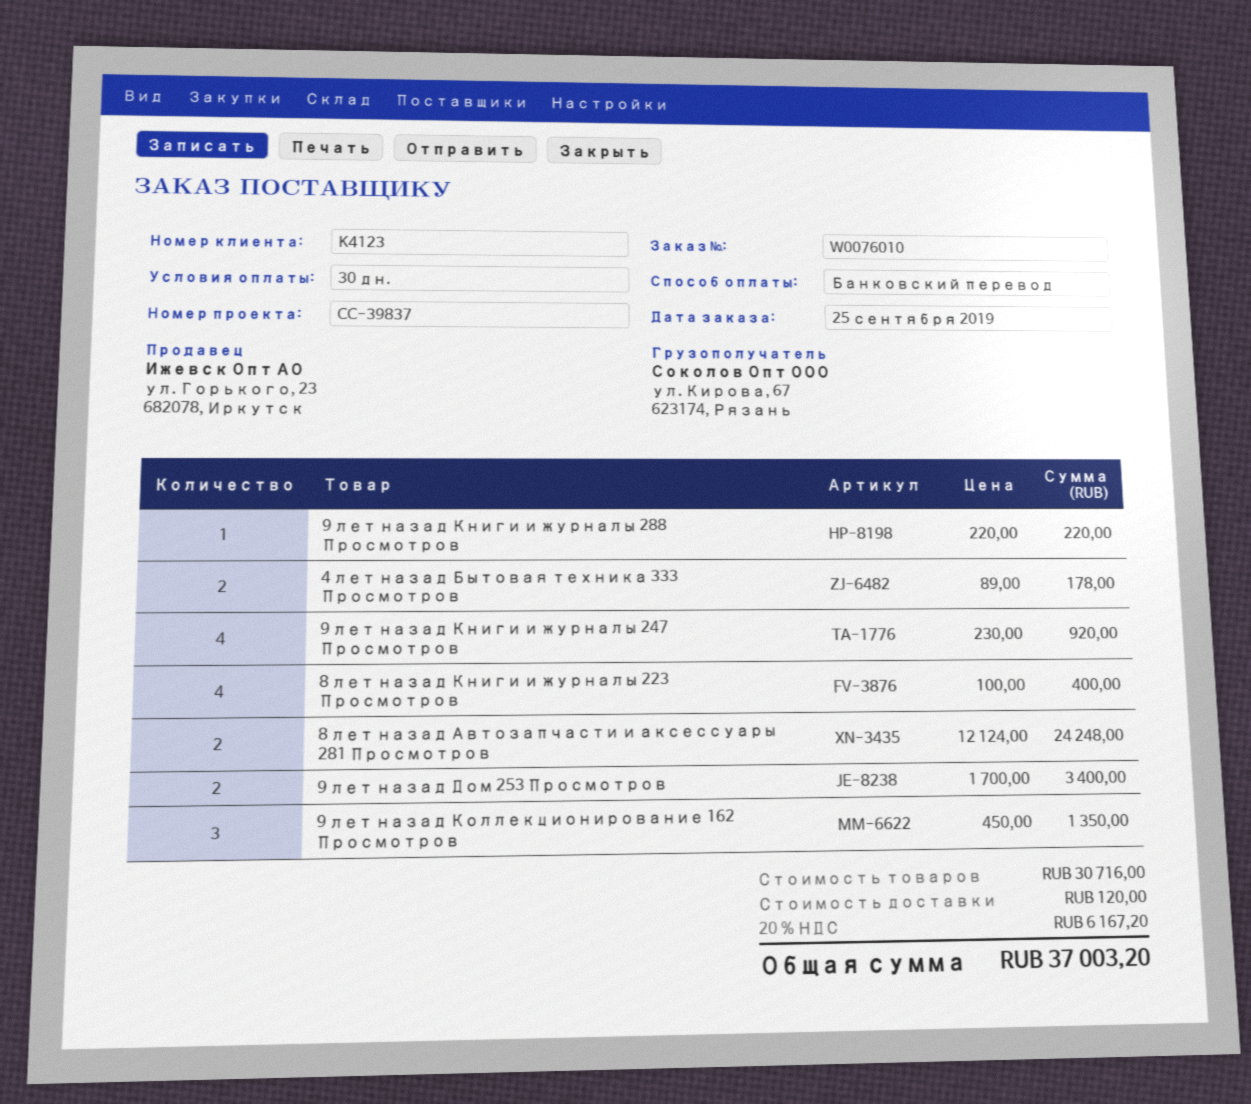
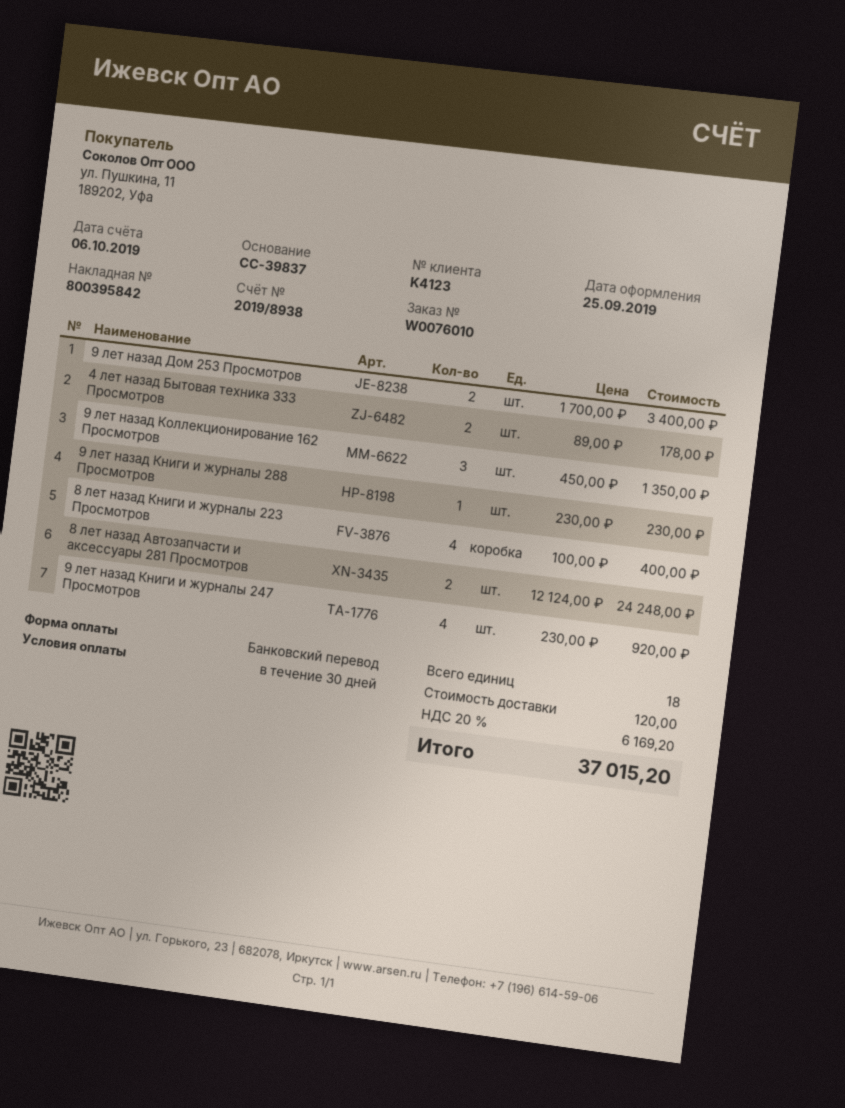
9 лет назад Книги и журналы 288 Просмотров: 1 x 220.00 = 220.00 -> 1 x 230.00 = 230.00
tax: 20% = 6167.20 -> 20% = 6169.20
total: 37003.20 -> 37015.20

